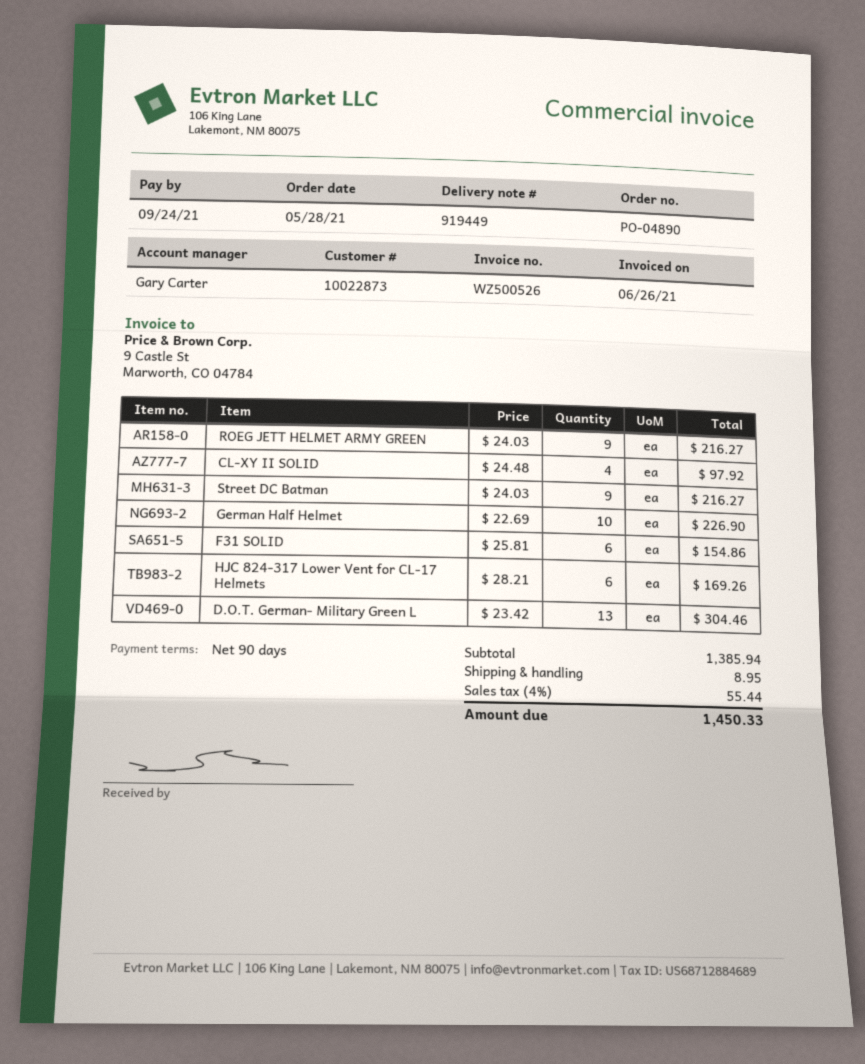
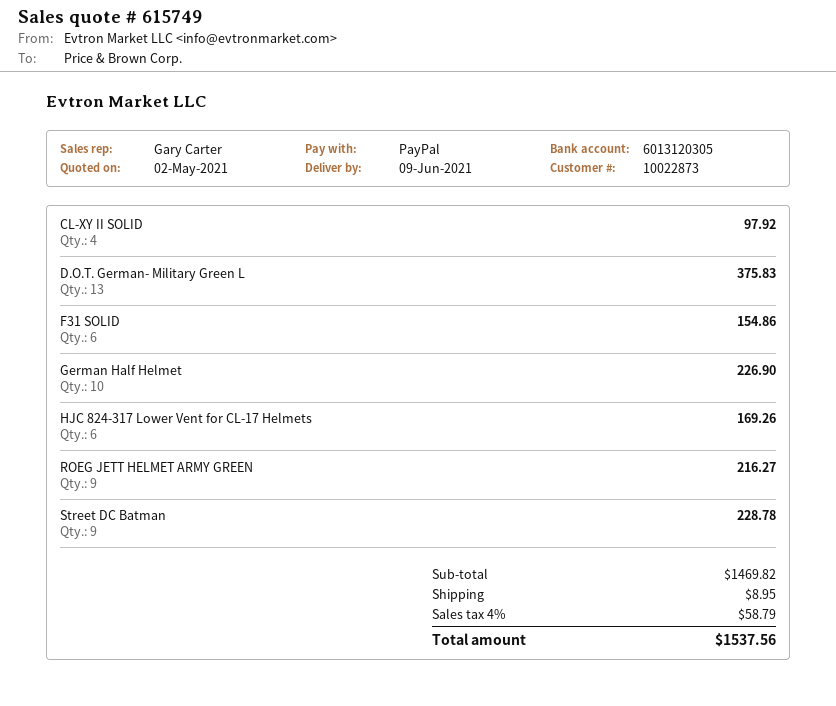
Street DC Batman: 9 for 216.27 -> 9 for 228.78
D.O.T. German- Military Green L: 13 for 304.46 -> 13 for 375.83
subtotal: 1385.94 -> 1469.82
tax: 4% = 55.44 -> 4% = 58.79
total: 1450.33 -> 1537.56

